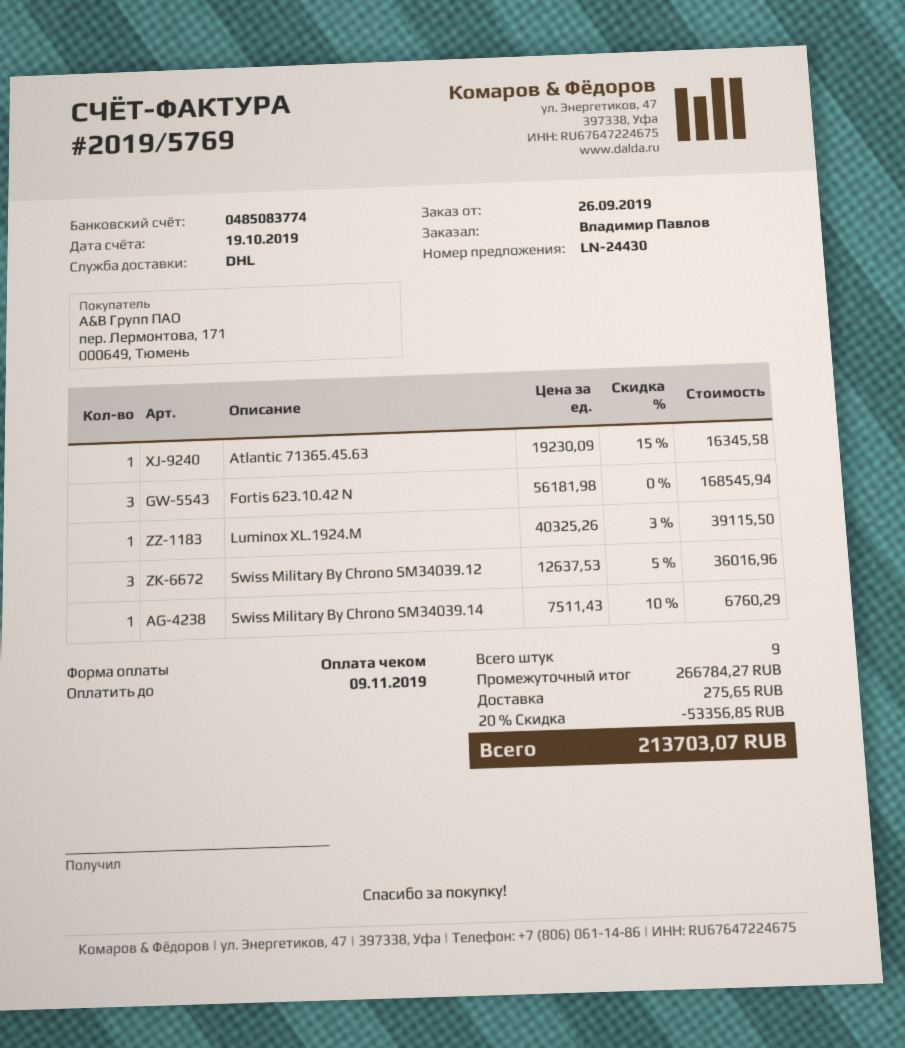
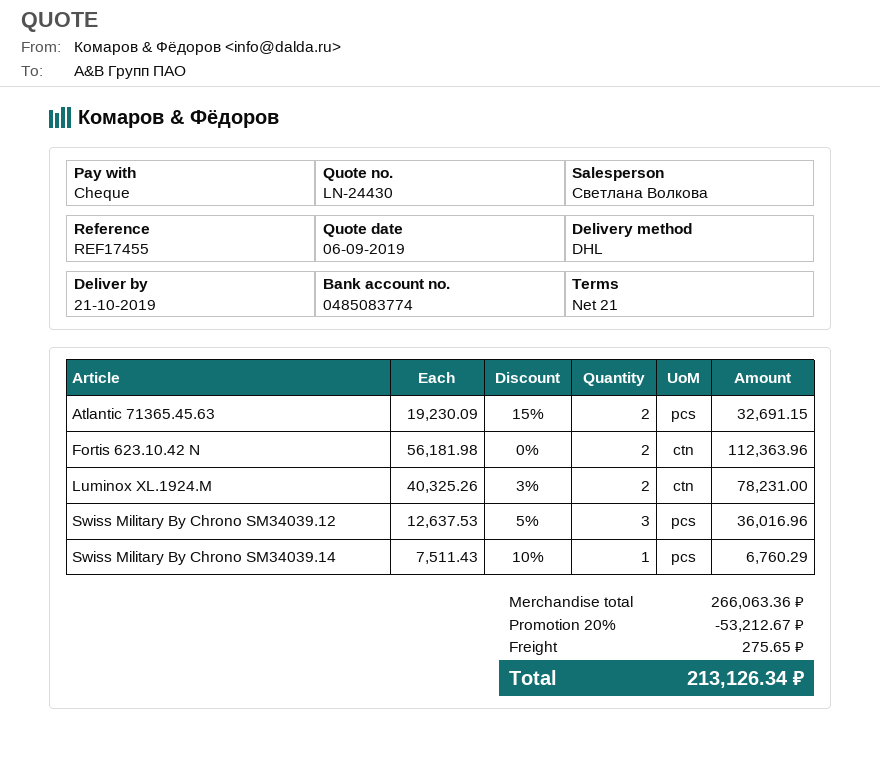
Atlantic 71365.45.63: 1 x 19230.09 - 15% = 16345.58 -> 2 x 19230.09 - 15% = 32691.15
Fortis 623.10.42 N: 3 x 56181.98 = 168545.94 -> 2 x 56181.98 = 112363.96
Luminox XL.1924.M: 1 x 40325.26 - 3% = 39115.50 -> 2 x 40325.26 - 3% = 78231.00
subtotal: 266784.27 -> 266063.36
discount: 20% = 53356.85 -> 20% = 53212.67
total: 213703.07 -> 213126.34

